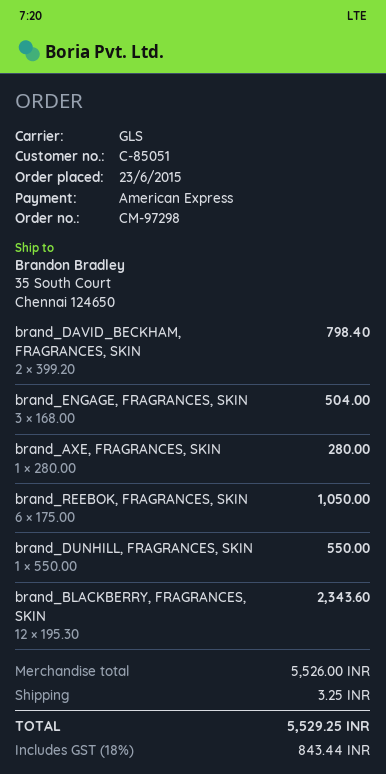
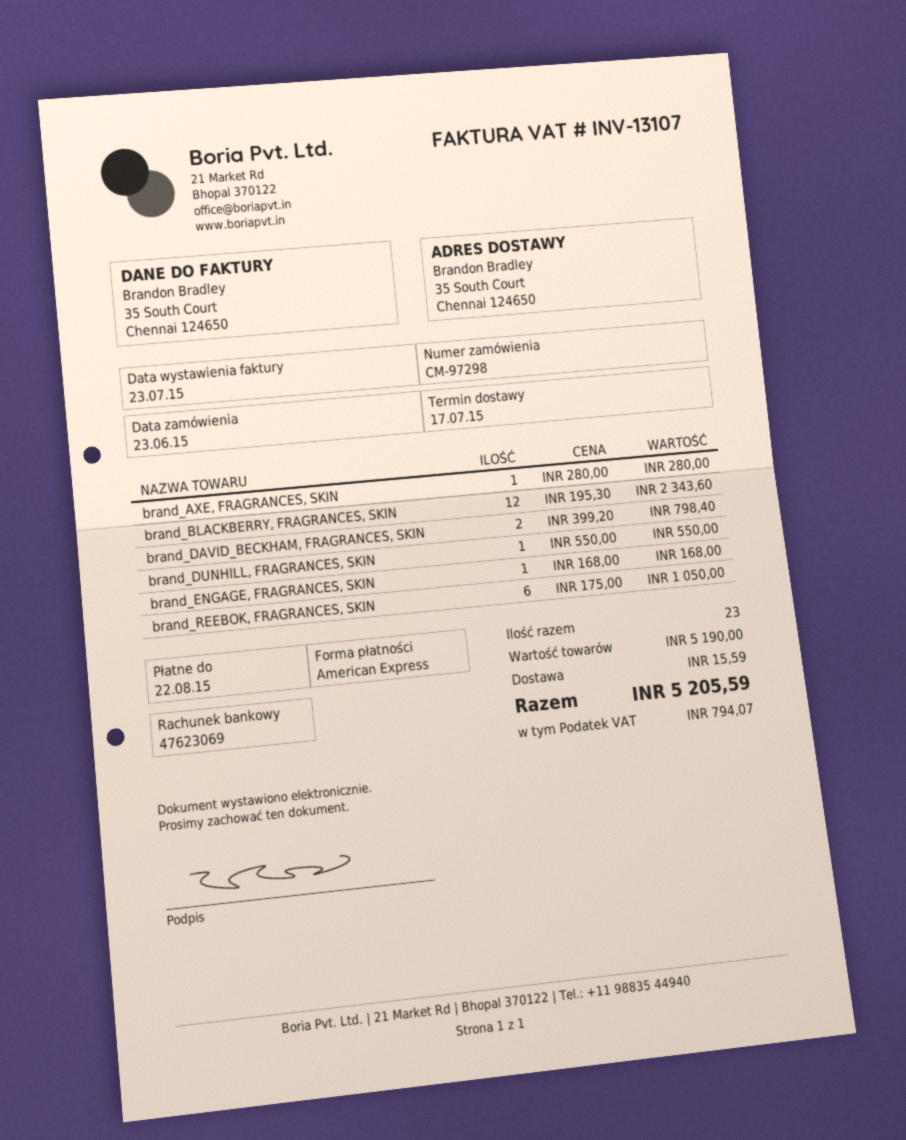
brand_ENGAGE, FRAGRANCES, SKIN: 3 x 168.00 = 504.00 -> 1 x 168.00 = 168.00
subtotal: 5526.00 -> 5190.00
shipping: 3.25 -> 15.59
tax: 843.44 -> 794.07
total: 5529.25 -> 5205.59

